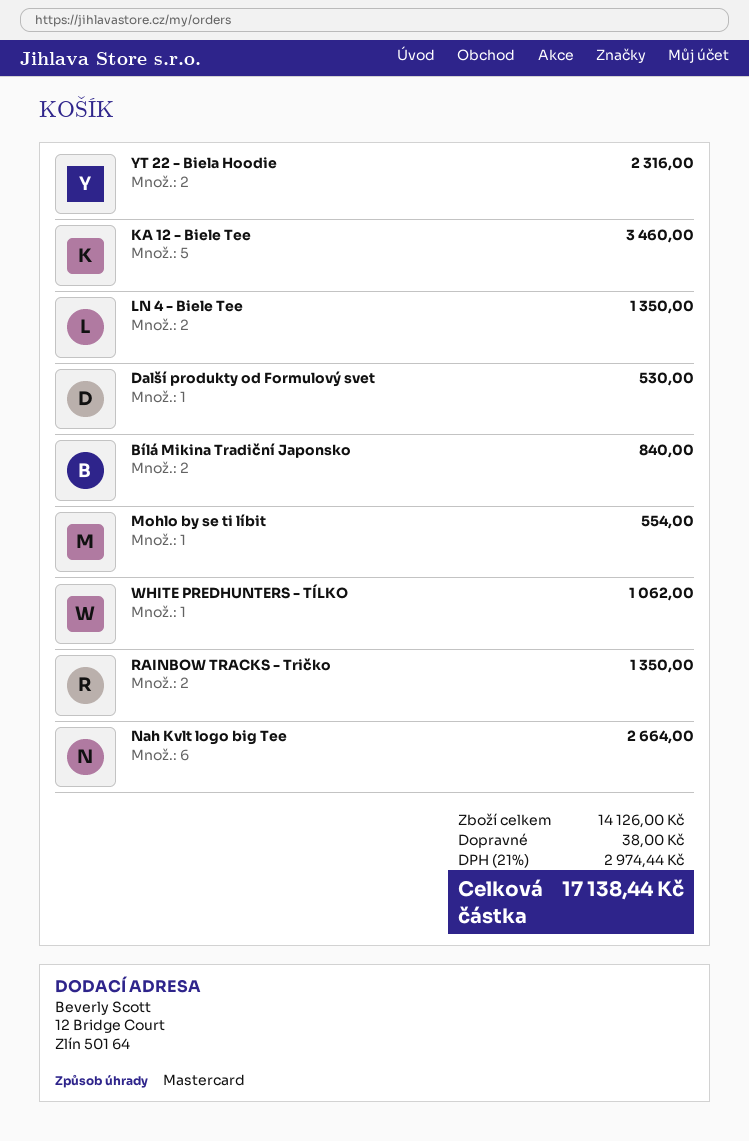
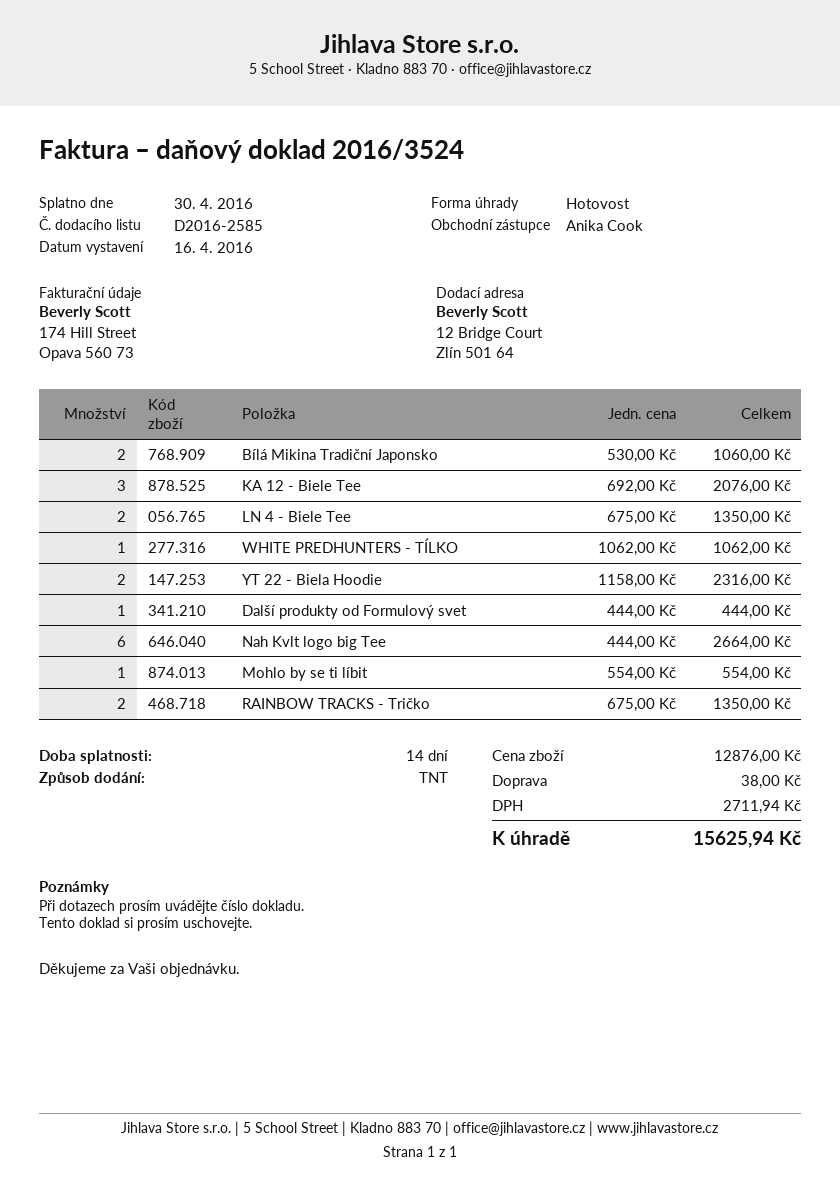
payment method: Mastercard -> cash
KA 12 - Biele Tee: 5 for 3460.00 -> 3 for 2076.00
Další produkty od Formulový svet: 1 for 530.00 -> 1 for 444.00
Bílá Mikina Tradiční Japonsko: 2 for 840.00 -> 2 for 1060.00
subtotal: 14126.00 -> 12876.00
tax: 2974.44 -> 2711.94
total: 17138.44 -> 15625.94

